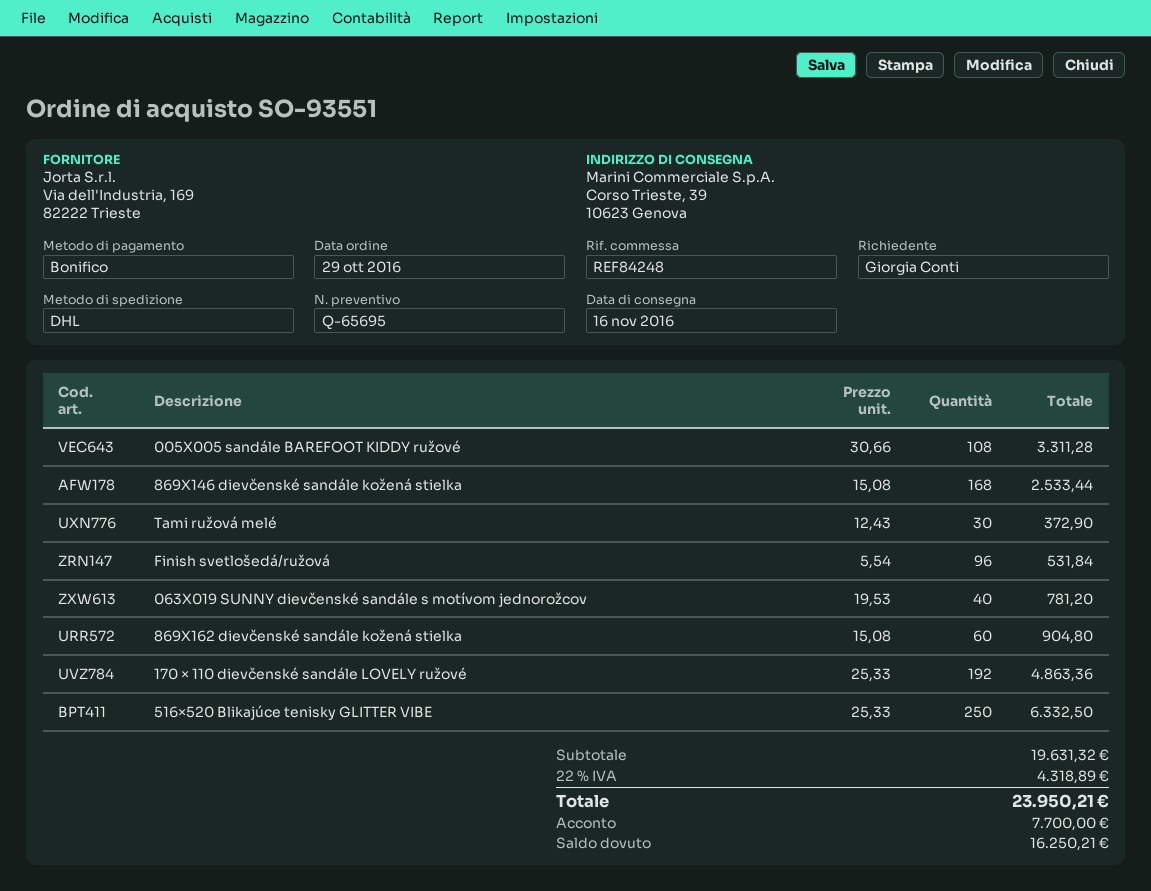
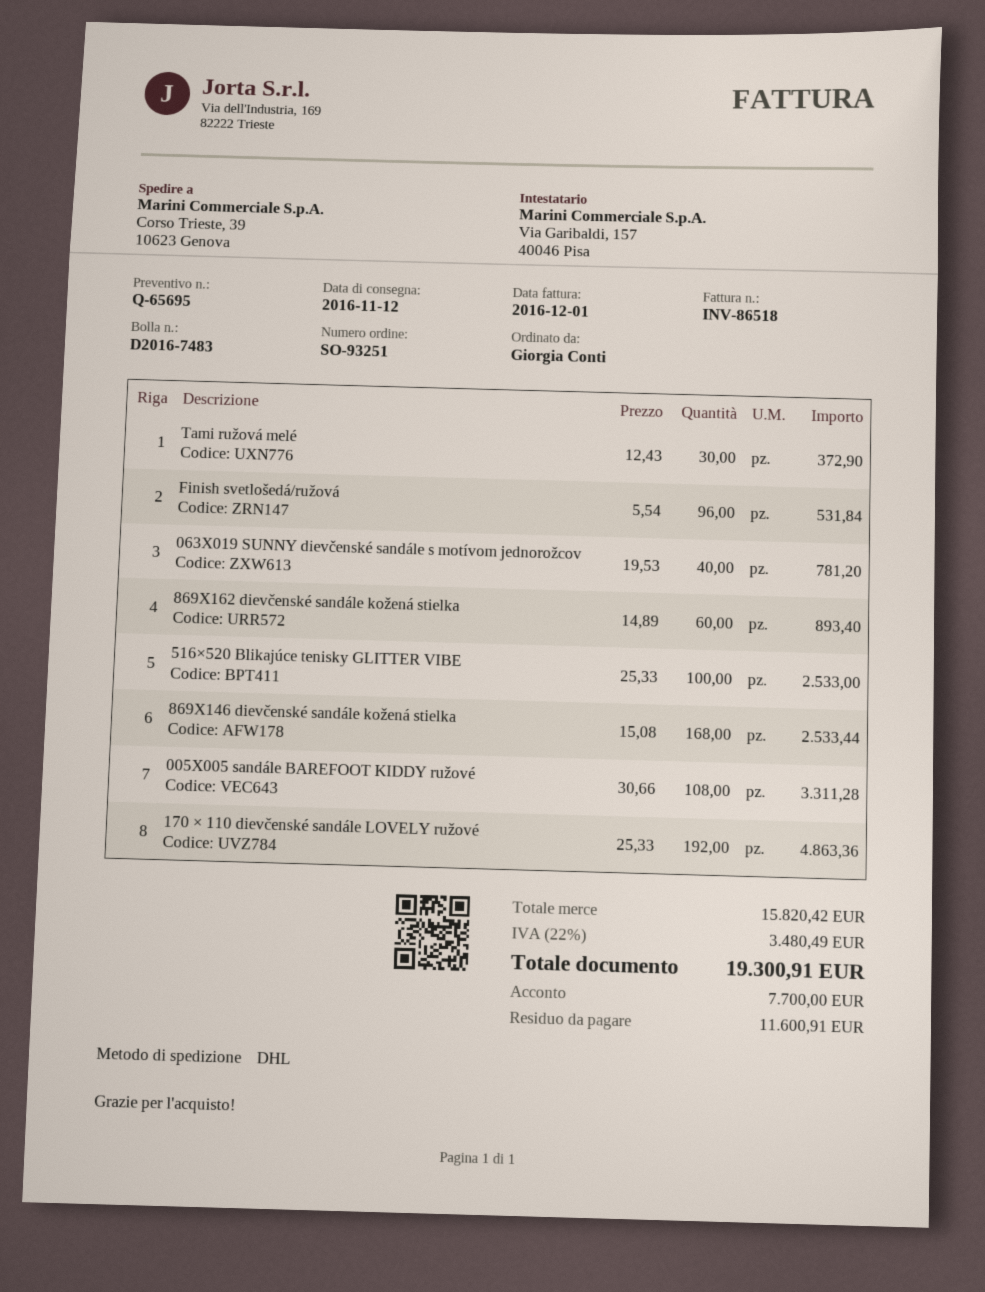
order number: SO-93551 -> SO-93251
delivery date: 2016-11-16 -> 2016-11-12
869X162 dievčenské sandále kožená stielka: 60 x 15.08 = 904.80 -> 60 x 14.89 = 893.40
516×520 Blikajúce tenisky GLITTER VIBE: 250 x 25.33 = 6332.50 -> 100 x 25.33 = 2533.00
subtotal: 19631.32 -> 15820.42
tax: 22% = 4318.89 -> 22% = 3480.49
total: 23950.21 -> 19300.91
balance: 16250.21 -> 11600.91

